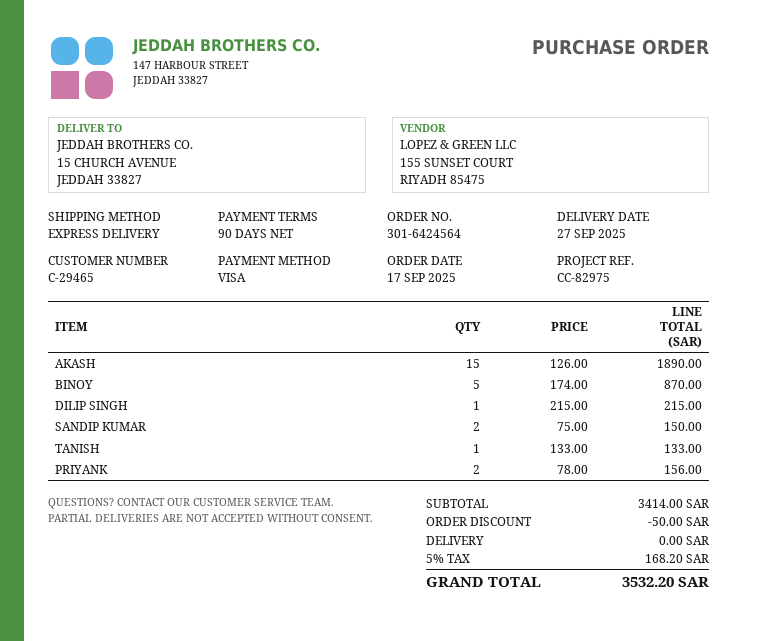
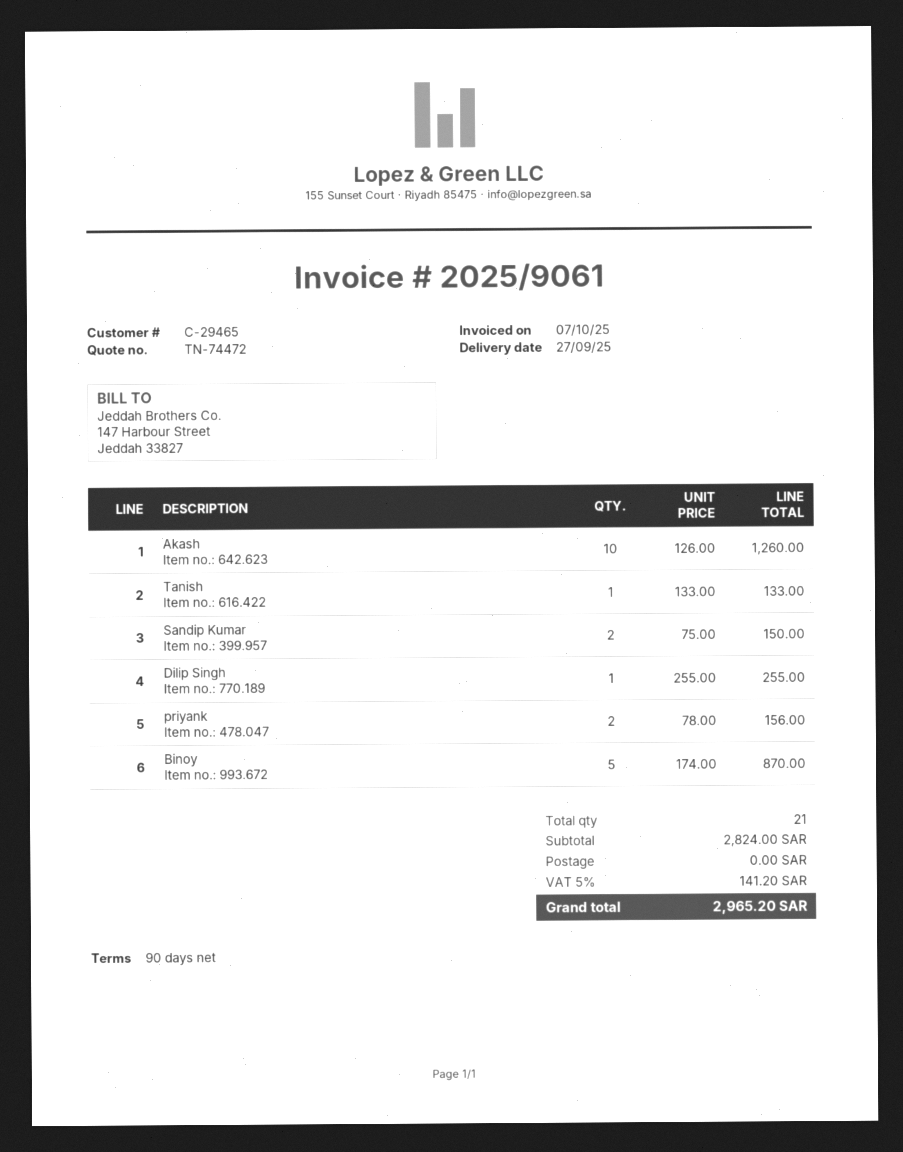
AKASH: 15 x 126.00 = 1890.00 -> 10 x 126.00 = 1260.00
DILIP SINGH: 1 x 215.00 = 215.00 -> 1 x 255.00 = 255.00
subtotal: 3414.00 -> 2824.00
discount: 50.00 -> none
tax: 5% = 168.20 -> 5% = 141.20
total: 3532.20 -> 2965.20

